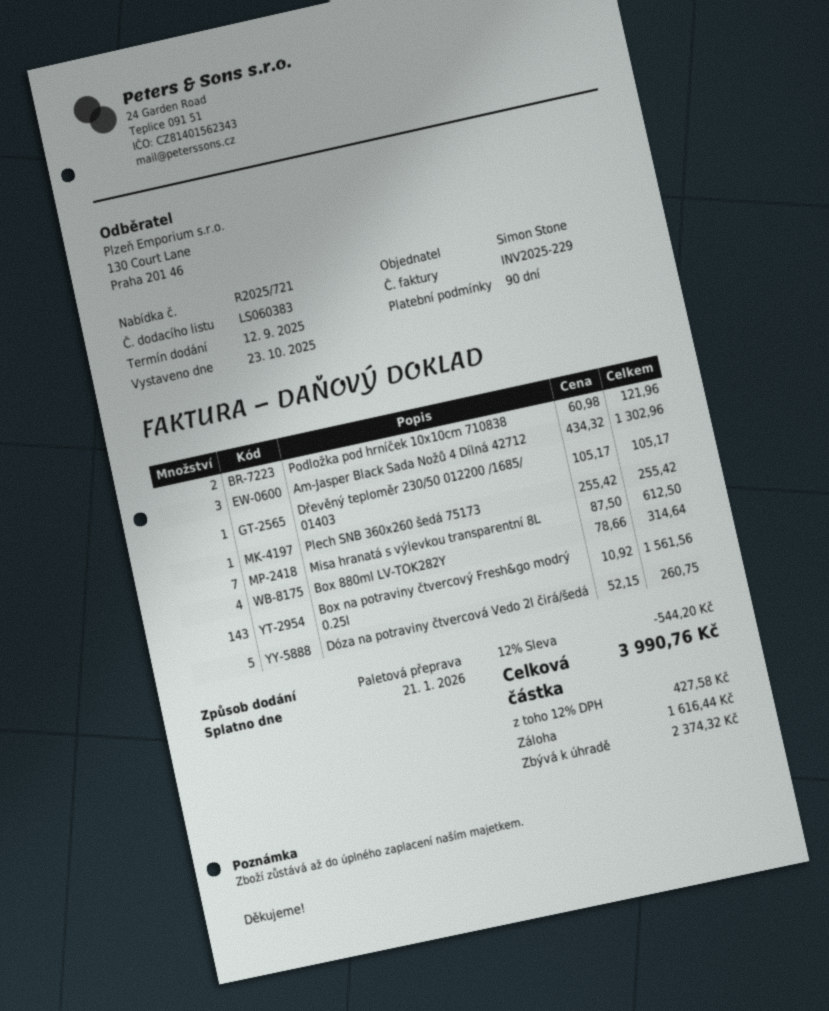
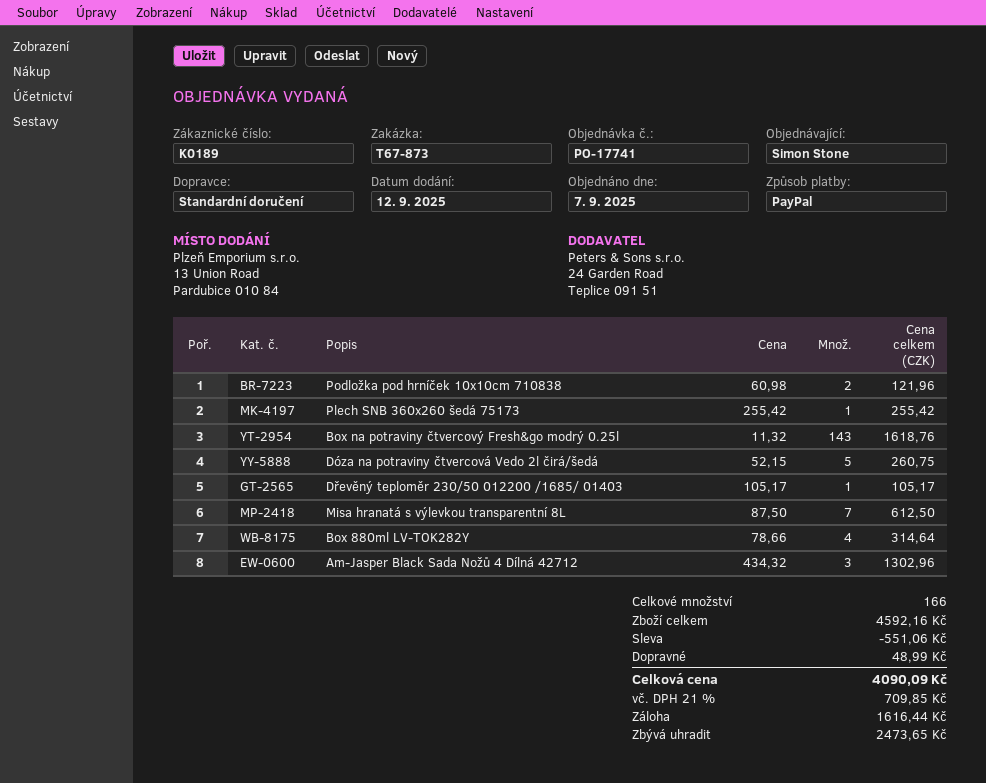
shipping method: pallet freight -> standard
Box na potraviny čtvercový Fresh&go modrý 0.25l: 143 x 10.92 = 1561.56 -> 143 x 11.32 = 1618.76
discount: 544.20 -> 551.06
shipping: none -> 48.99
tax: 12% = 427.58 -> 21% = 709.85
total: 3990.76 -> 4090.09
balance: 2374.32 -> 2473.65

